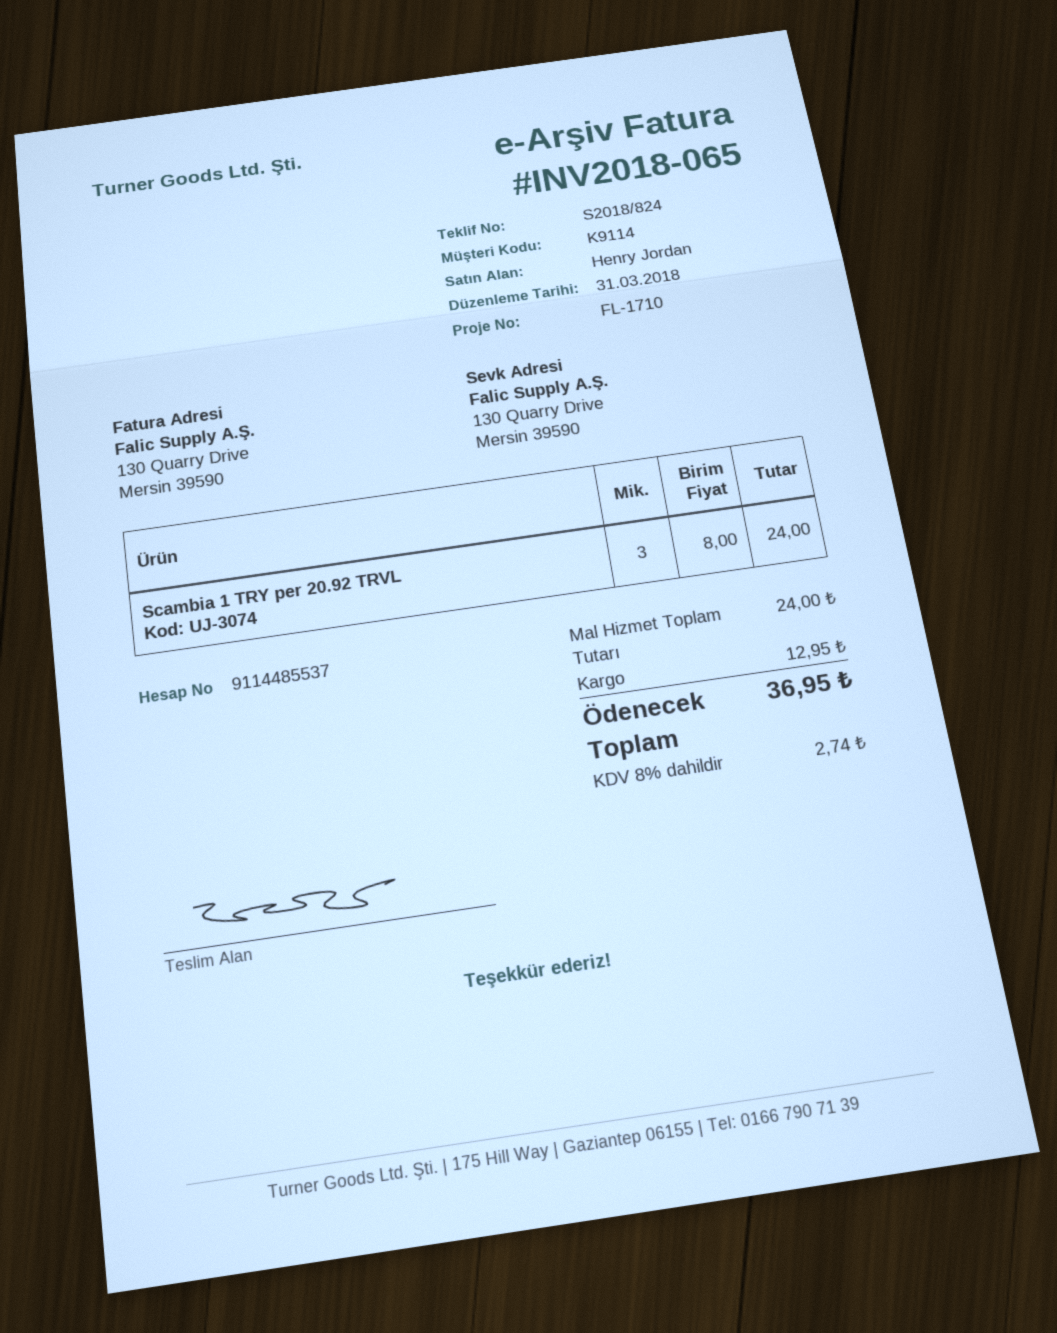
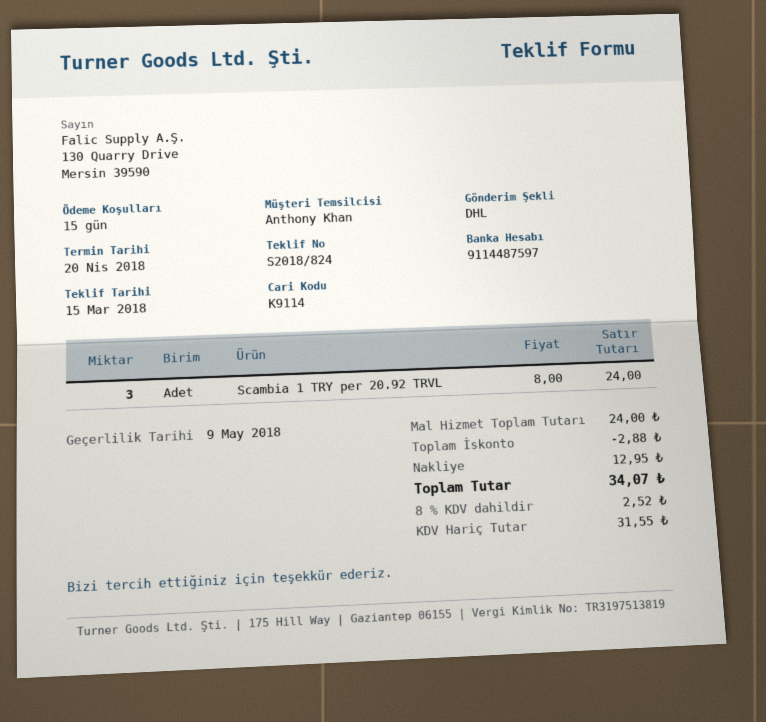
bank account: 9114485537 -> 9114487597
discount: none -> 2.88
tax: 8% = 2.74 -> 8% = 2.52
total: 36.95 -> 34.07

